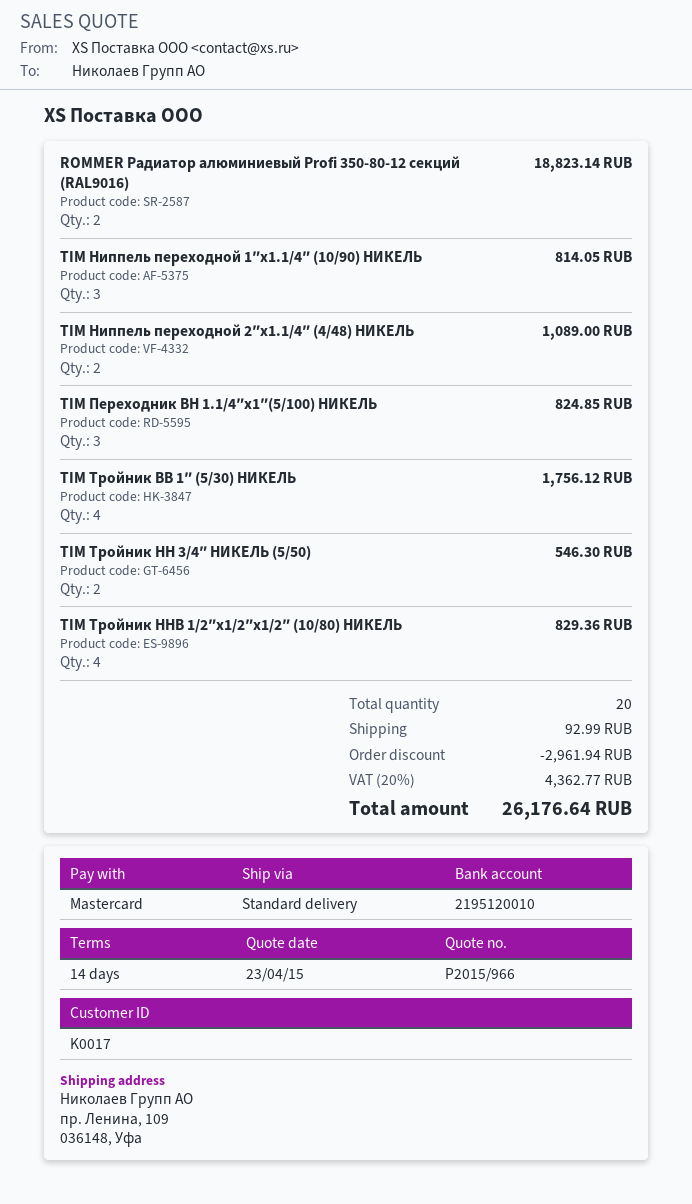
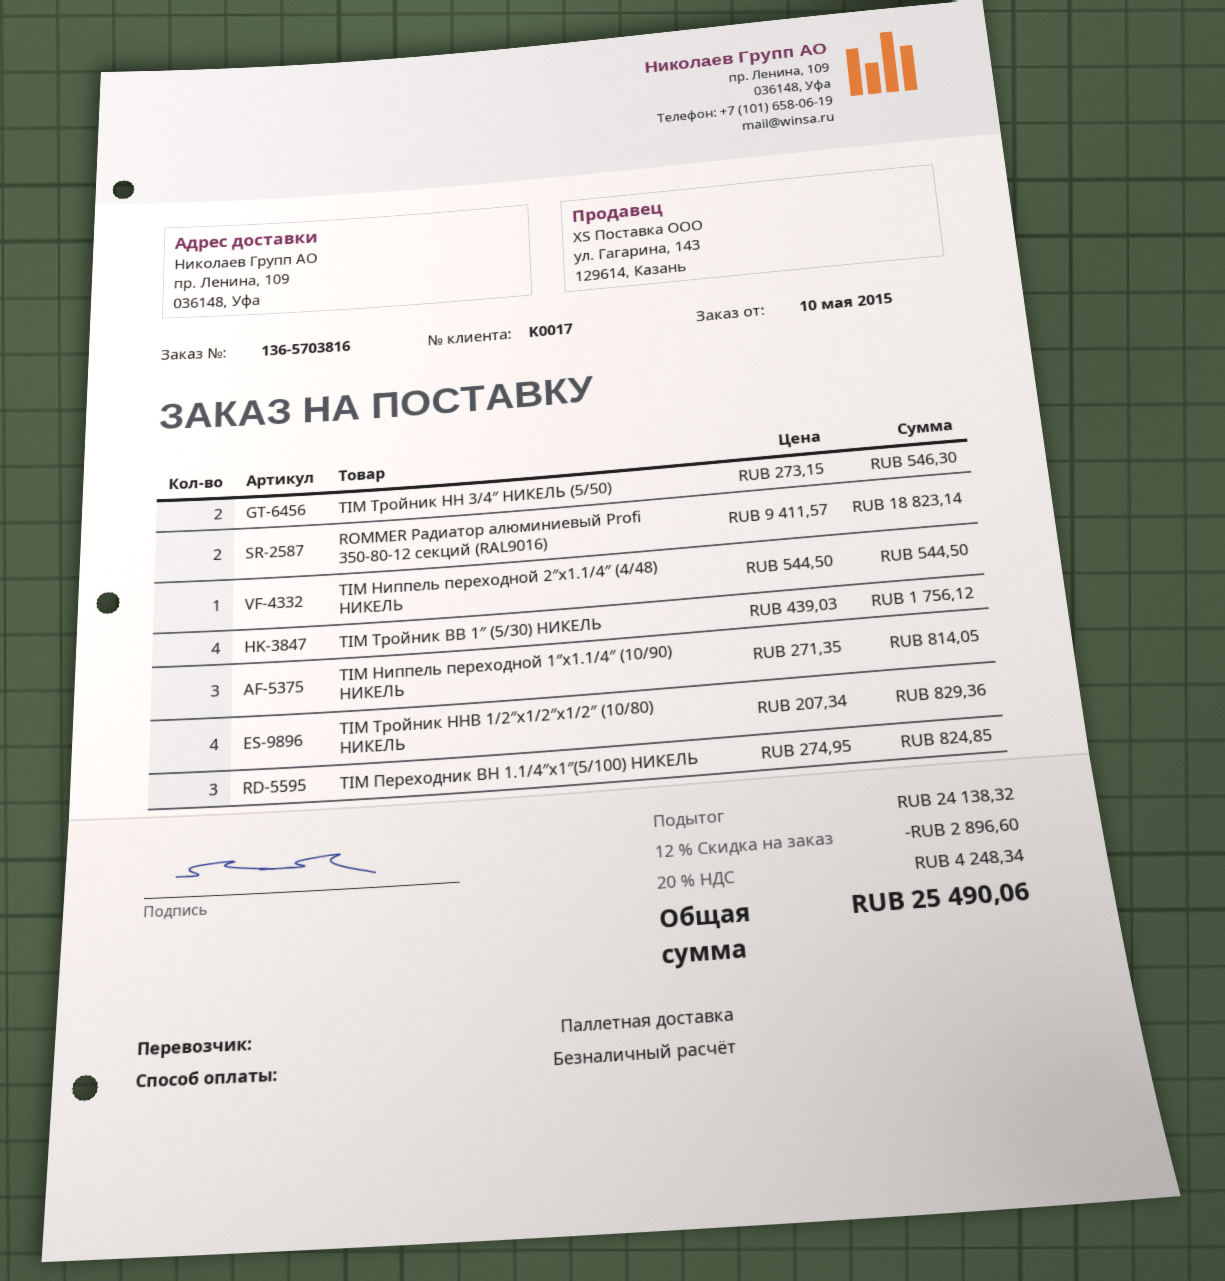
payment method: Mastercard -> bank transfer
shipping method: standard -> pallet freight
TIM Ниппель переходной 2″x1.1/4″ (4/48) НИКЕЛЬ: 2 for 1089.00 -> 1 for 544.50
discount: 2961.94 -> 2896.60
shipping: 92.99 -> none
tax: 20% = 4362.77 -> 20% = 4248.34
total: 26176.64 -> 25490.06

